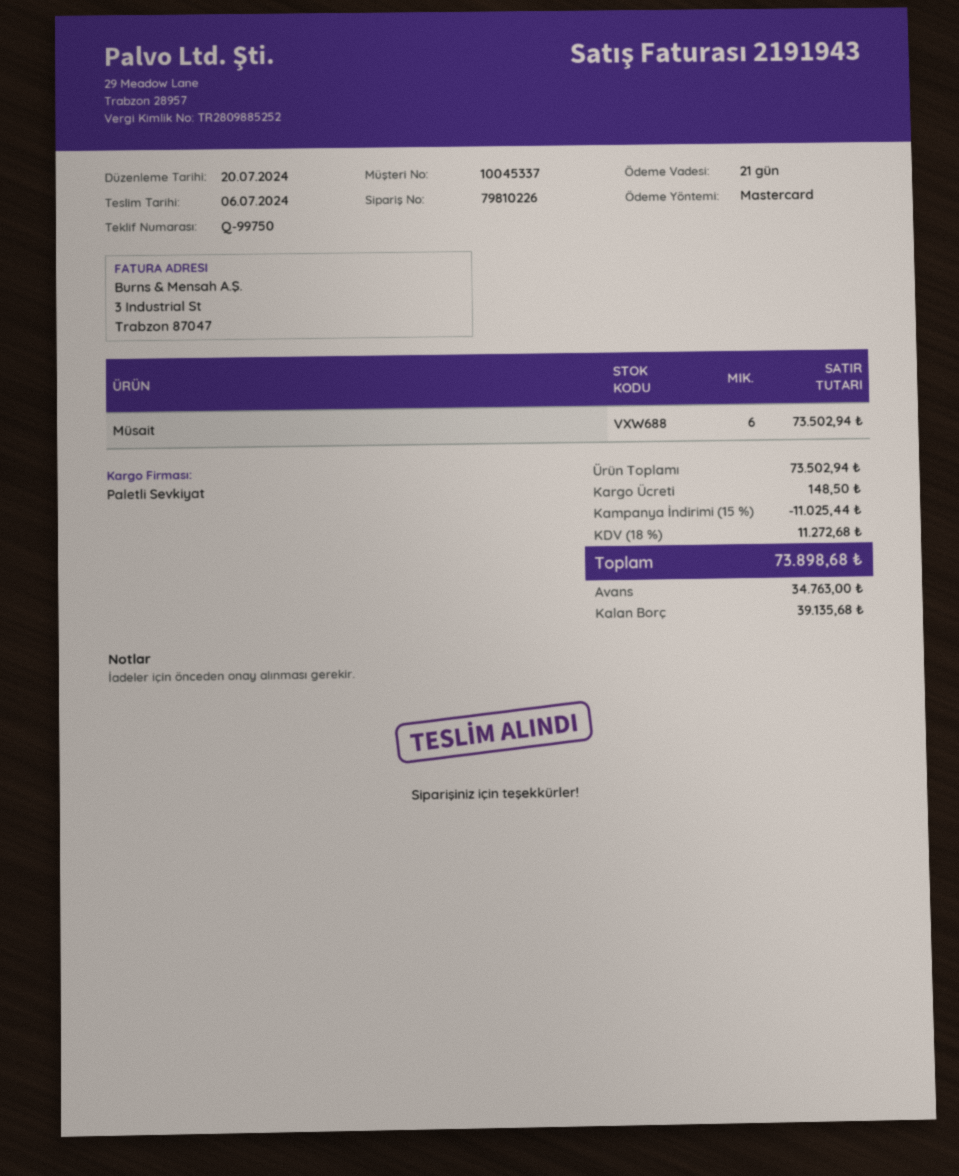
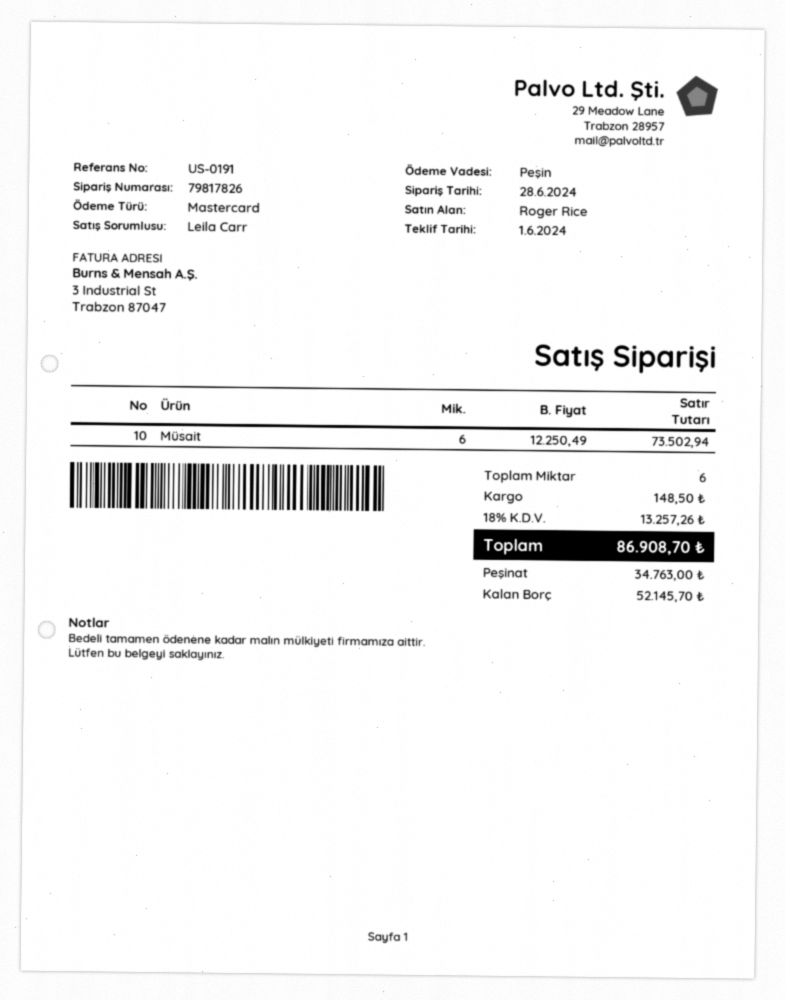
order number: 79810226 -> 79817826
payment terms: 21 days -> on receipt
discount: 15% = 11025.44 -> none
tax: 18% = 11272.68 -> 18% = 13257.26
total: 73898.68 -> 86908.70
balance: 39135.68 -> 52145.70

